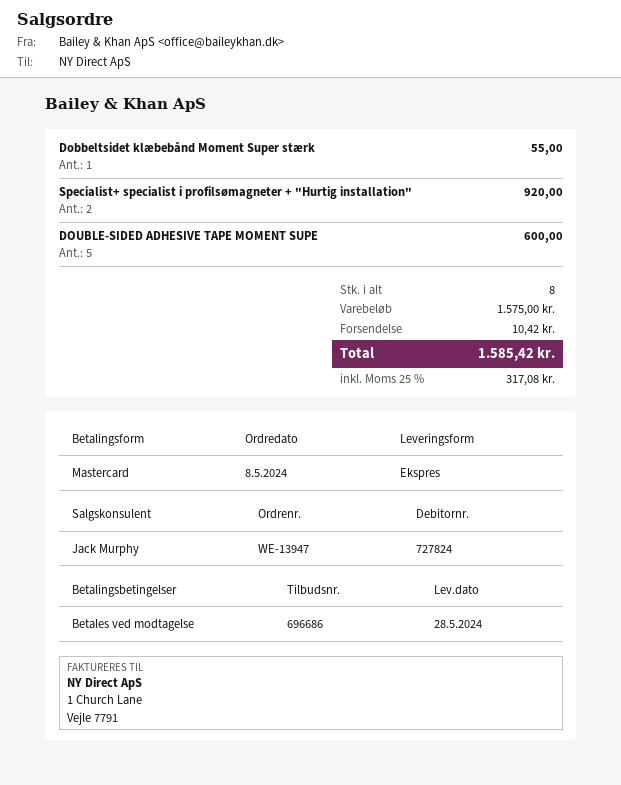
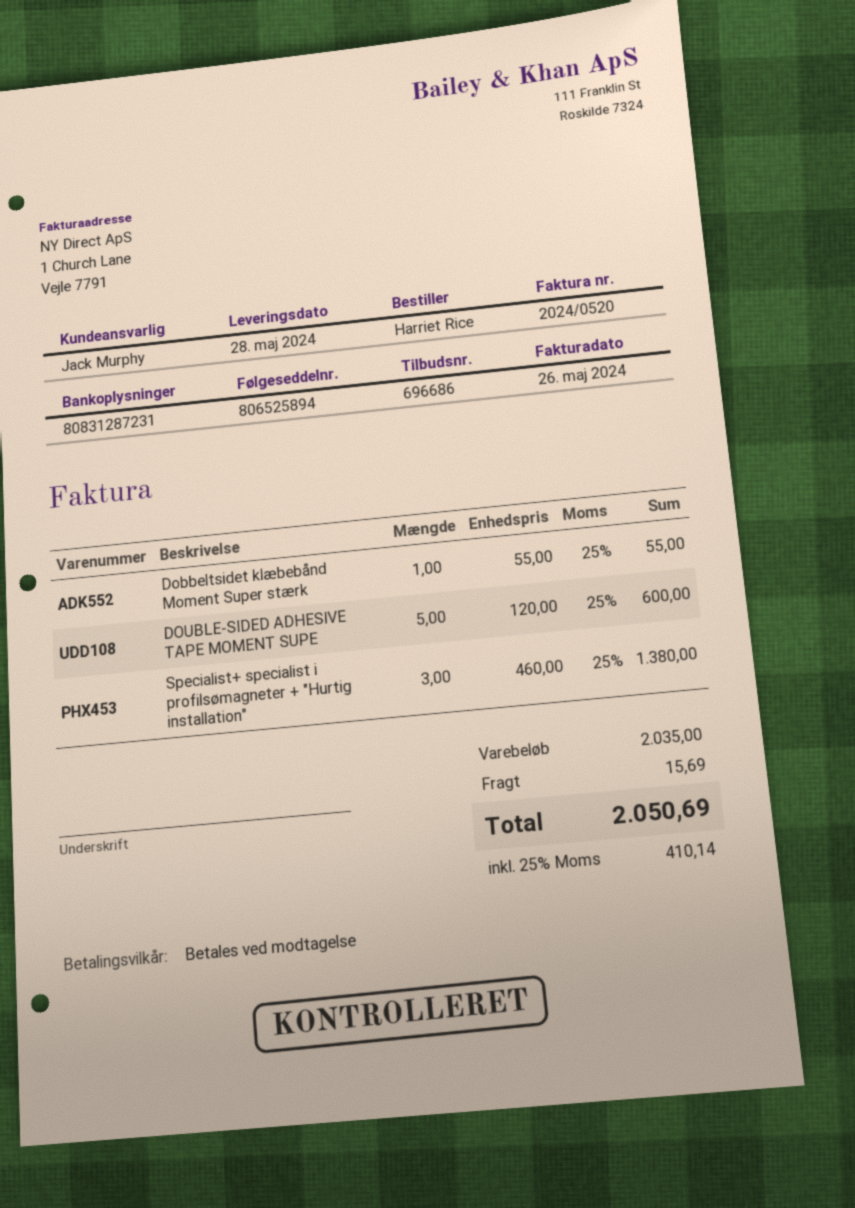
Specialist+ specialist i profilsømagneter + "Hurtig installation": 2 for 920.00 -> 3 for 1380.00
subtotal: 1575.00 -> 2035.00
shipping: 10.42 -> 15.69
tax: 25% = 317.08 -> 25% = 410.14
total: 1585.42 -> 2050.69

